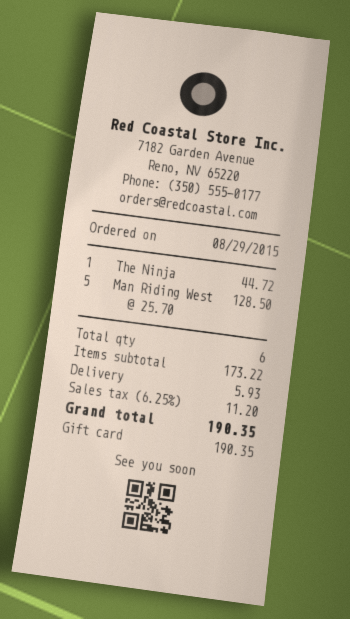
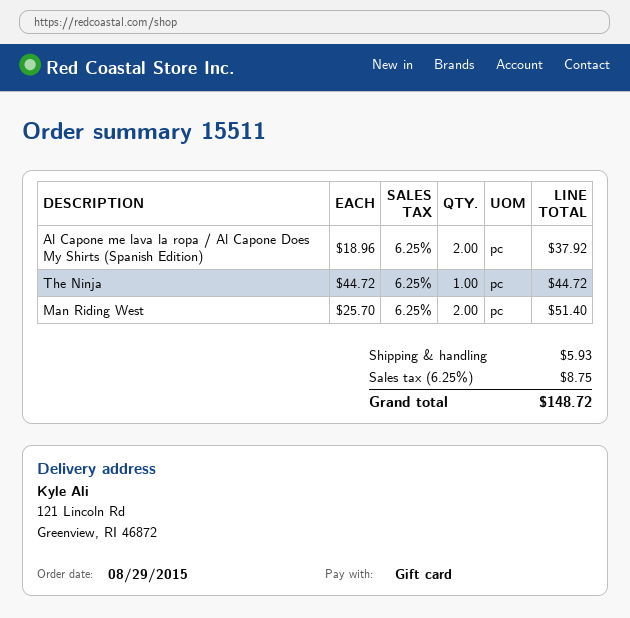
Man Riding West: 5 x 25.70 = 128.50 -> 2 x 25.70 = 51.40
Al Capone me lava la ropa / Al Capone Does My Shirts (Spanish Edition): none -> 2 x 18.96 = 37.92
tax: 6.25% = 11.20 -> 6.25% = 8.75
total: 190.35 -> 148.72

